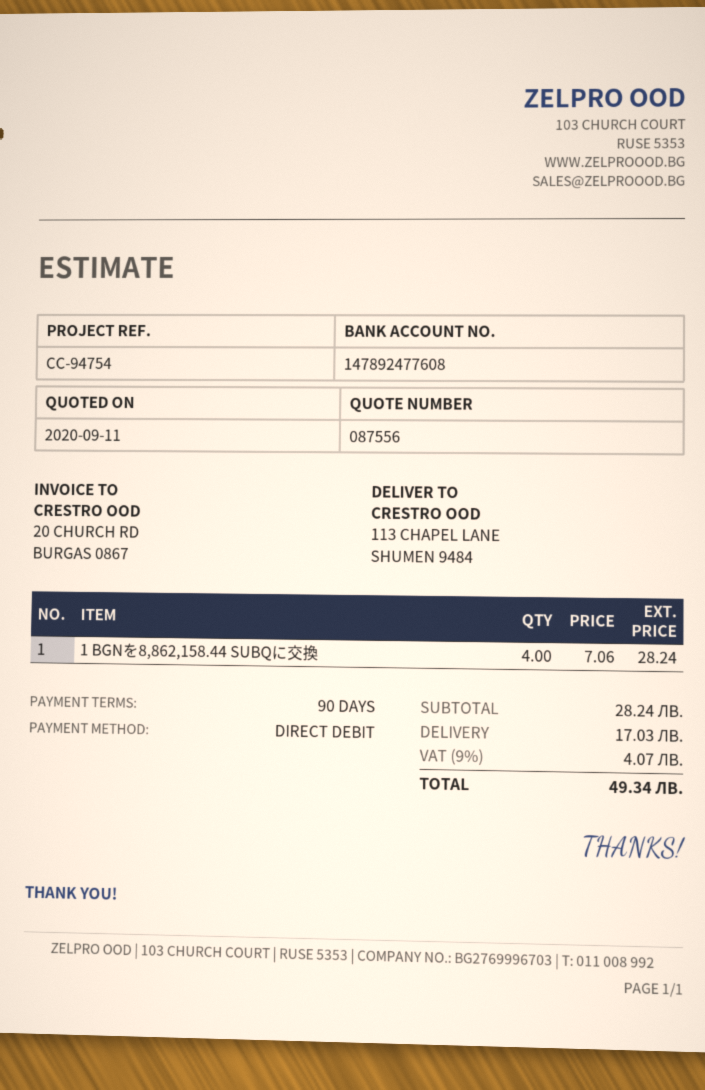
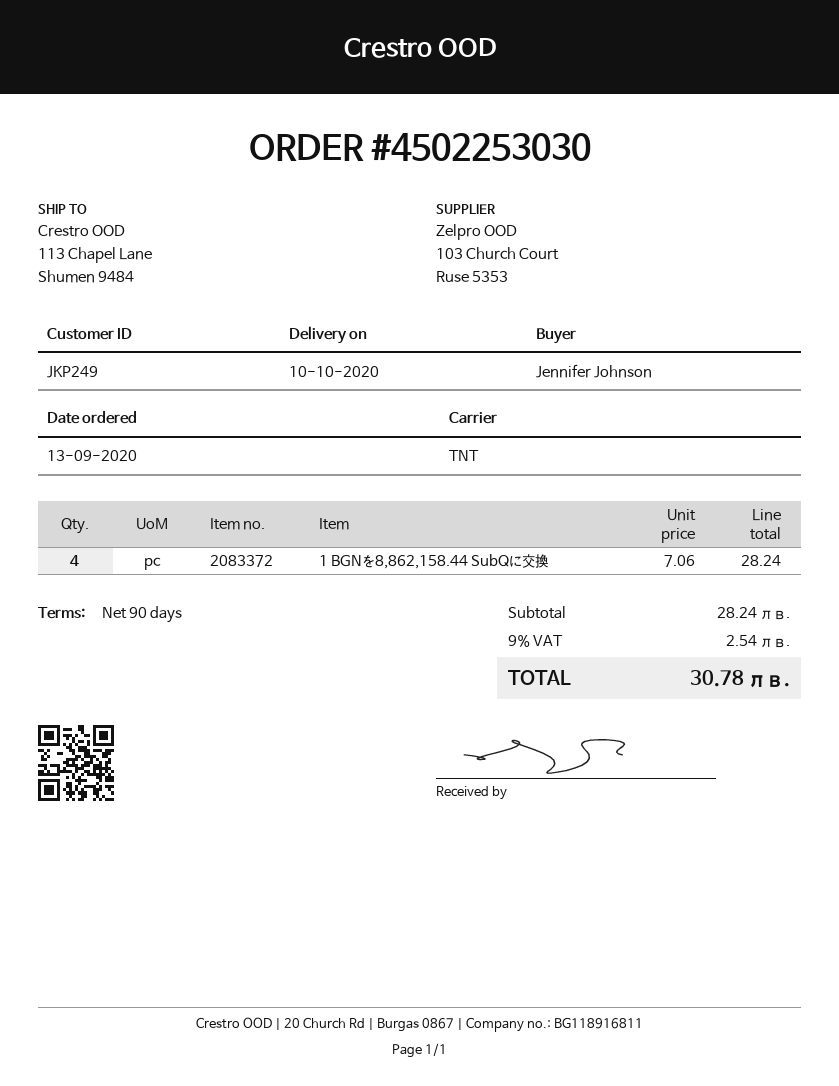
shipping: 17.03 -> none
tax: 9% = 4.07 -> 9% = 2.54
total: 49.34 -> 30.78

